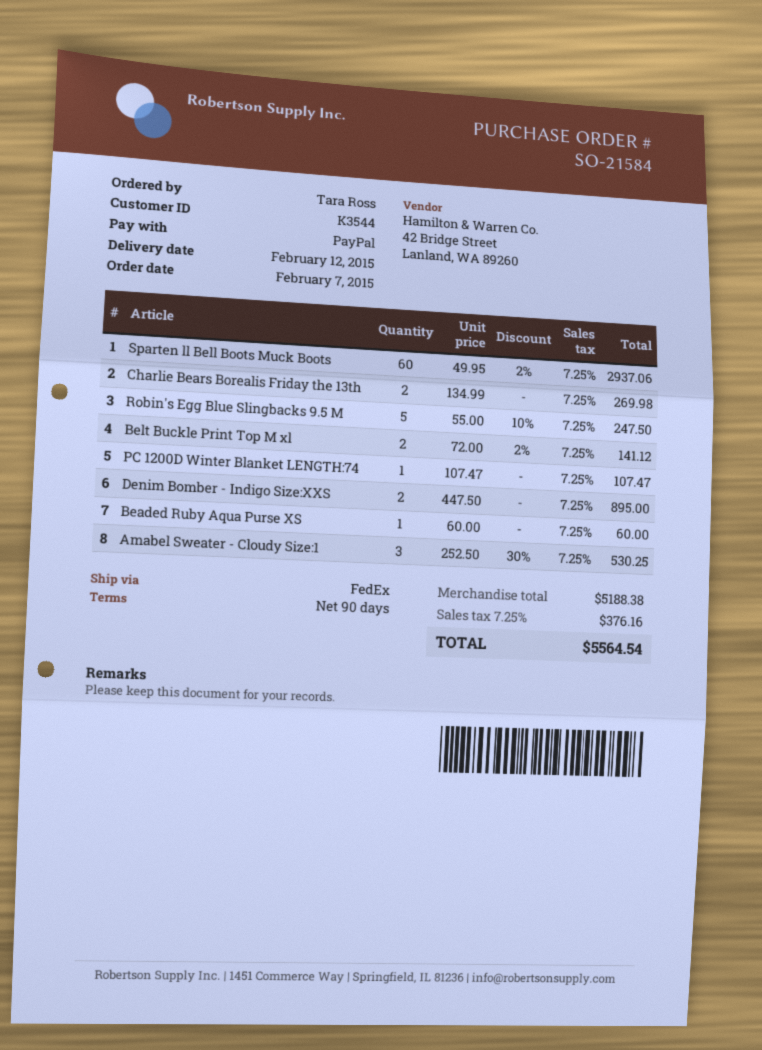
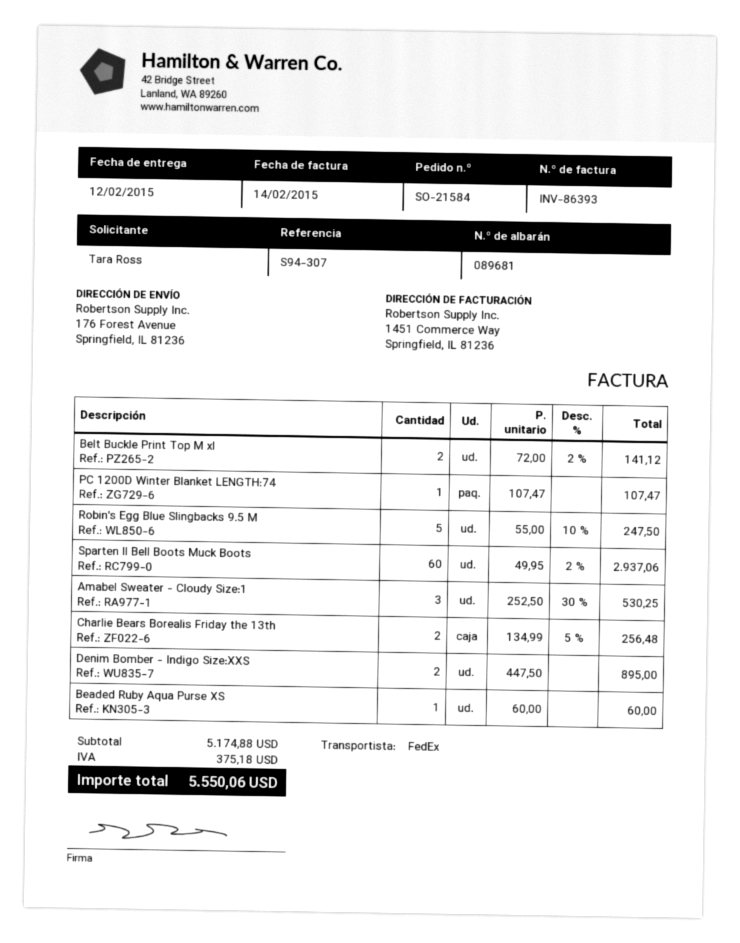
Charlie Bears Borealis Friday the 13th: 2 x 134.99 = 269.98 -> 2 x 134.99 - 5% = 256.48
subtotal: 5188.38 -> 5174.88
tax: 376.16 -> 375.18
total: 5564.54 -> 5550.06

